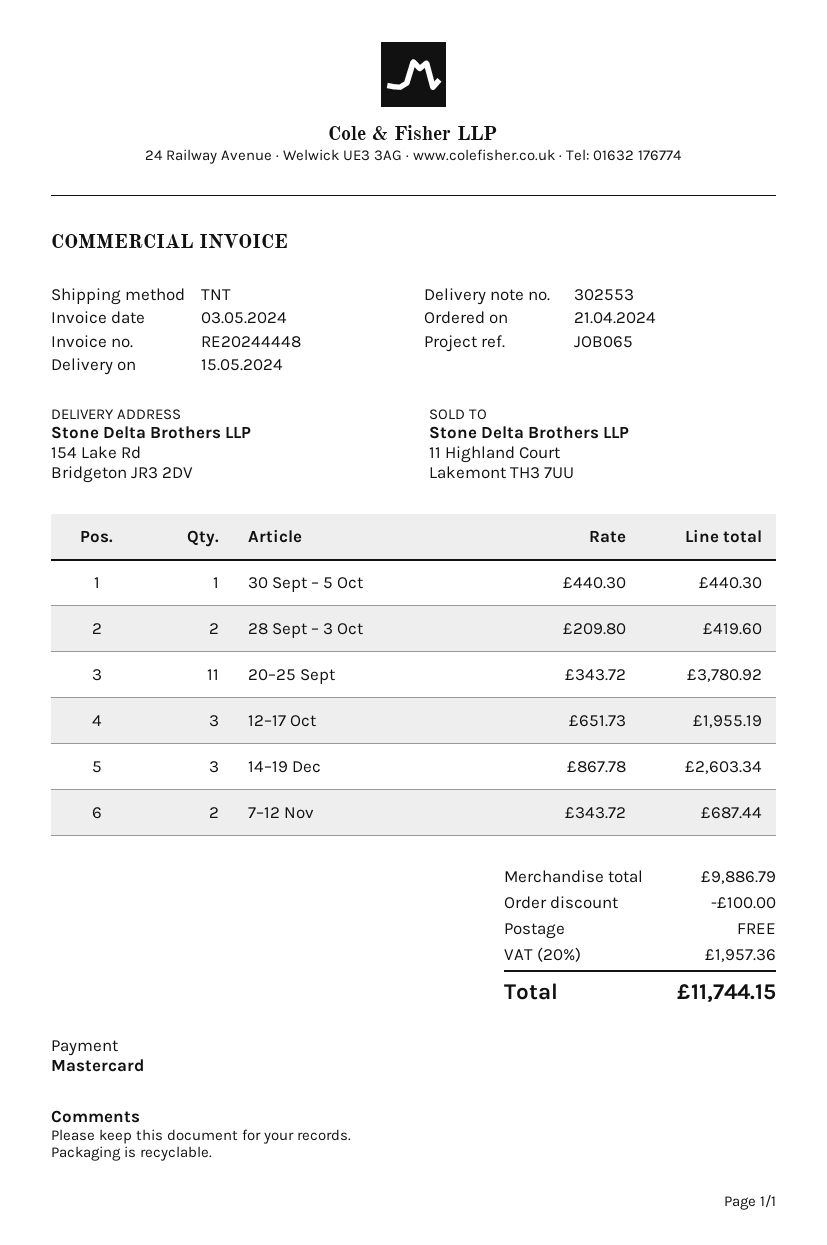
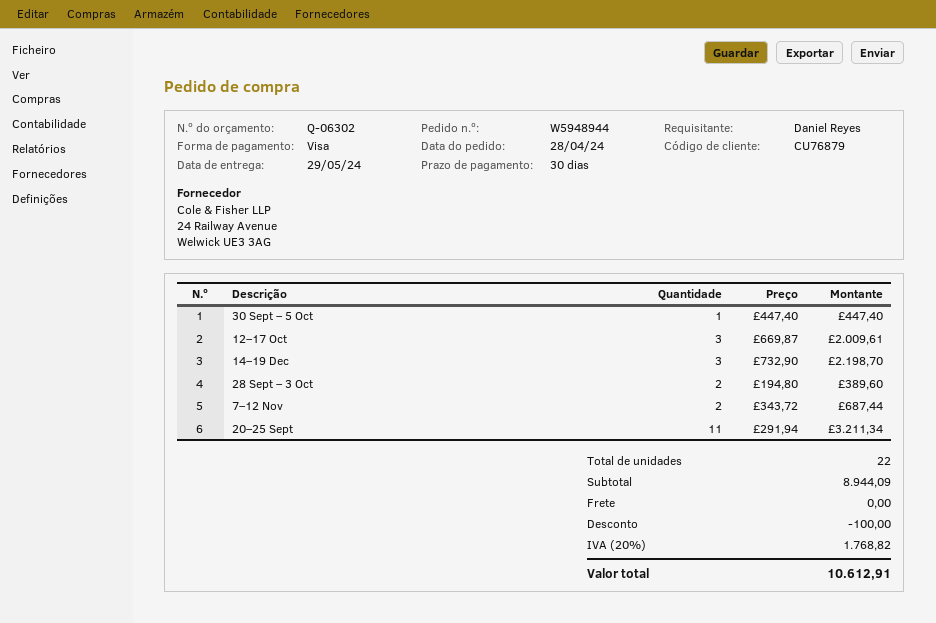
order date: 2024-04-21 -> 2024-04-28
delivery date: 2024-05-15 -> 2024-05-29
payment method: Mastercard -> Visa
30 Sept – 5 Oct: 1 x 440.30 = 440.30 -> 1 x 447.40 = 447.40
28 Sept – 3 Oct: 2 x 209.80 = 419.60 -> 2 x 194.80 = 389.60
20–25 Sept: 11 x 343.72 = 3780.92 -> 11 x 291.94 = 3211.34
12–17 Oct: 3 x 651.73 = 1955.19 -> 3 x 669.87 = 2009.61
14–19 Dec: 3 x 867.78 = 2603.34 -> 3 x 732.90 = 2198.70
subtotal: 9886.79 -> 8944.09
tax: 20% = 1957.36 -> 20% = 1768.82
total: 11744.15 -> 10612.91

